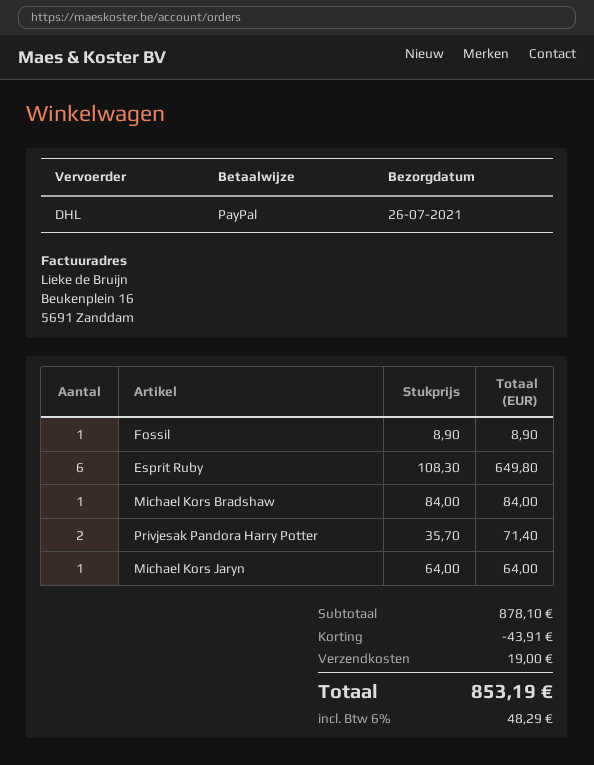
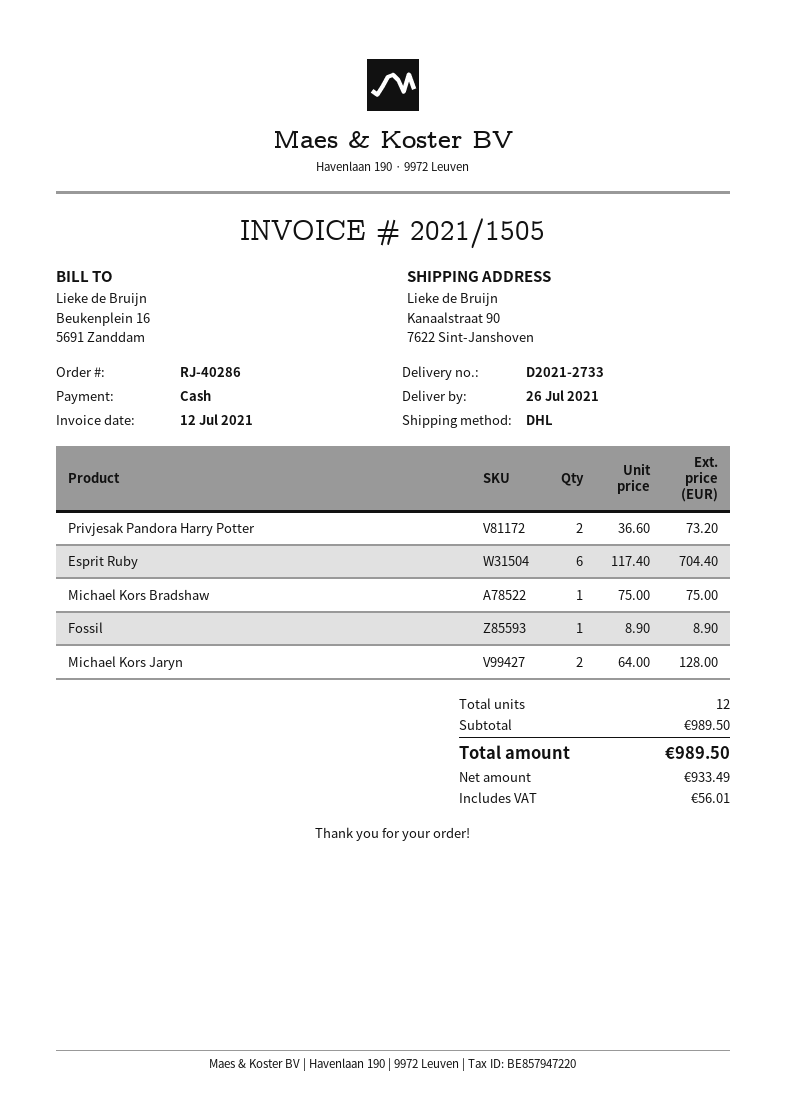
payment method: PayPal -> cash
Esprit Ruby: 6 x 108.30 = 649.80 -> 6 x 117.40 = 704.40
Michael Kors Bradshaw: 1 x 84.00 = 84.00 -> 1 x 75.00 = 75.00
Privjesak Pandora Harry Potter: 2 x 35.70 = 71.40 -> 2 x 36.60 = 73.20
Michael Kors Jaryn: 1 x 64.00 = 64.00 -> 2 x 64.00 = 128.00
subtotal: 878.10 -> 989.50
discount: 43.91 -> none
shipping: 19.00 -> none
tax: 48.29 -> 56.01
total: 853.19 -> 989.50

